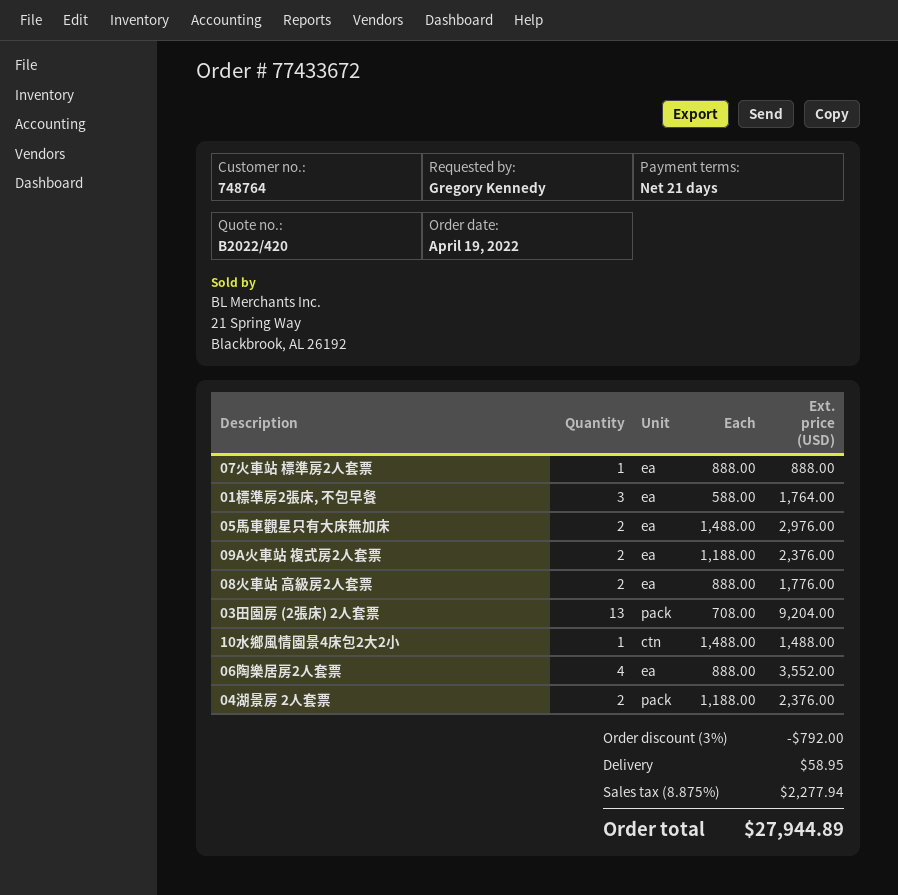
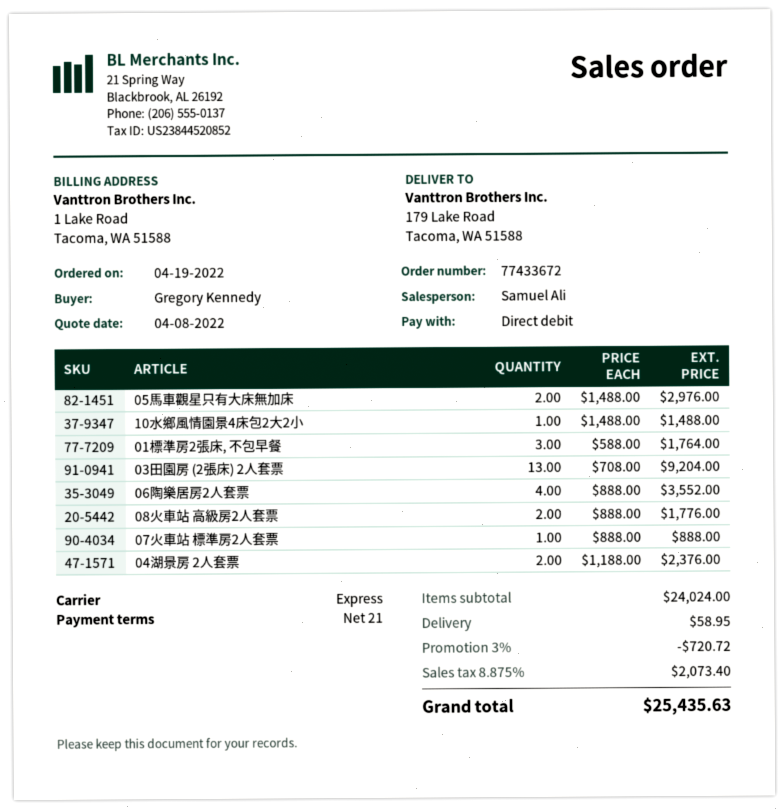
09A火車站 複式房2人套票: 2 x 1188.00 = 2376.00 -> none
discount: 3% = 792.00 -> 3% = 720.72
tax: 8.875% = 2277.94 -> 8.875% = 2073.40
total: 27944.89 -> 25435.63

